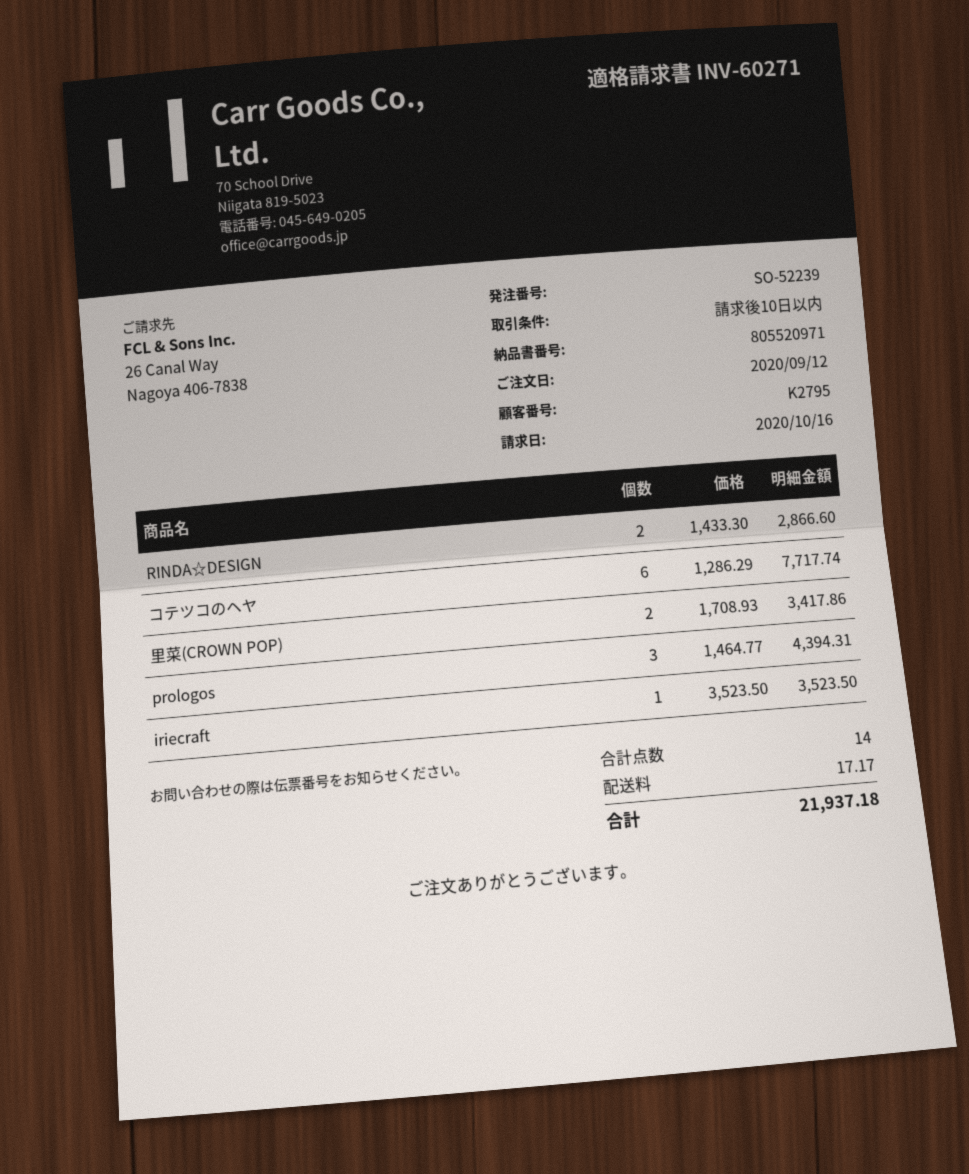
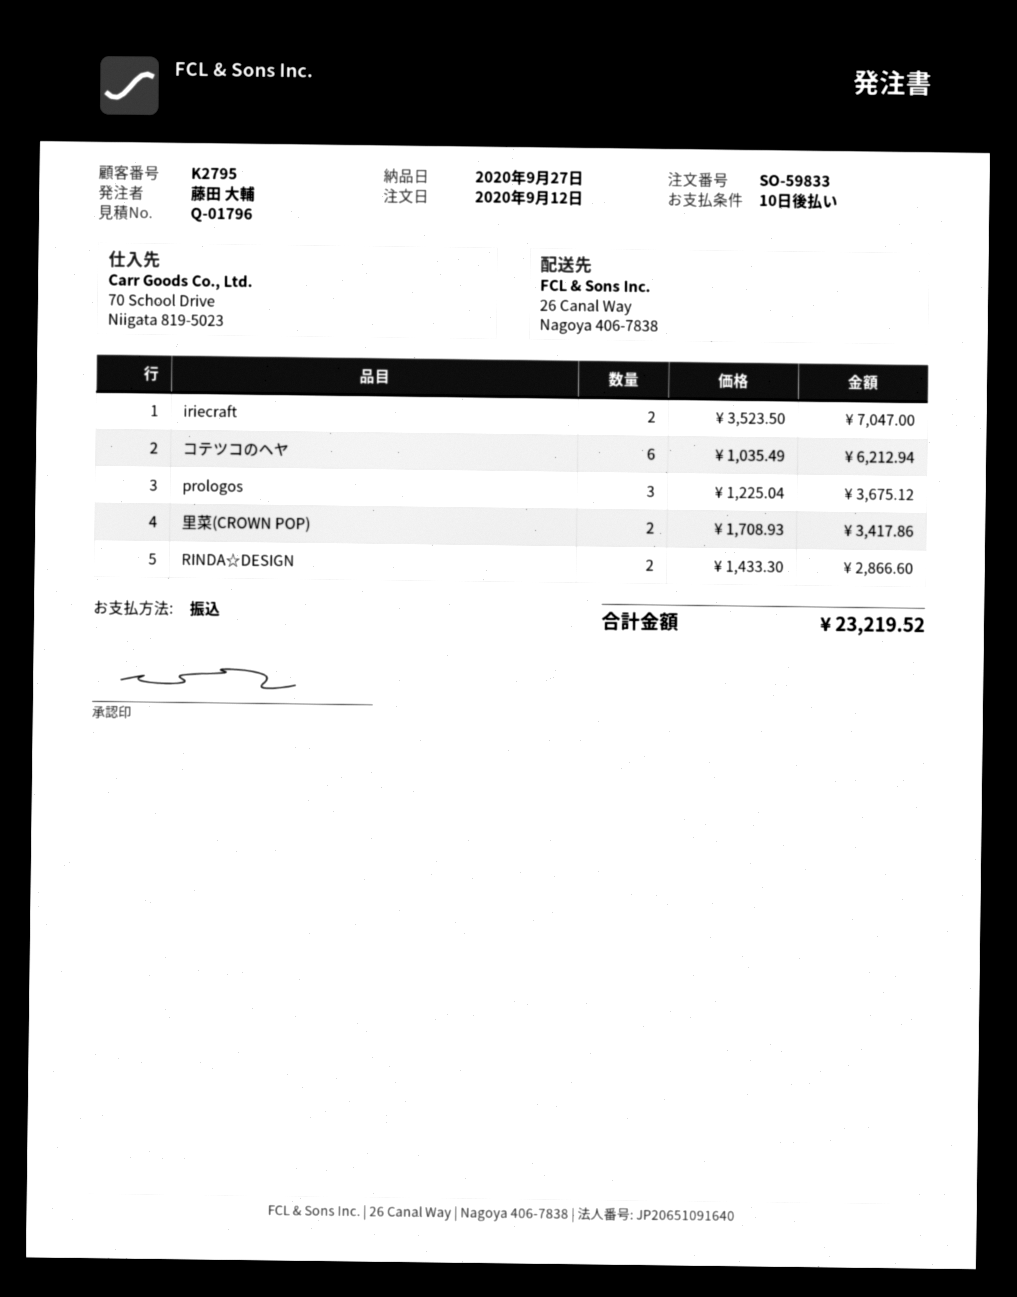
order number: SO-52239 -> SO-59833
コテツコのヘヤ: 6 x 1286.29 = 7717.74 -> 6 x 1035.49 = 6212.94
prologos: 3 x 1464.77 = 4394.31 -> 3 x 1225.04 = 3675.12
iriecraft: 1 x 3523.50 = 3523.50 -> 2 x 3523.50 = 7047.00
shipping: 17.17 -> none
total: 21937.18 -> 23219.52

